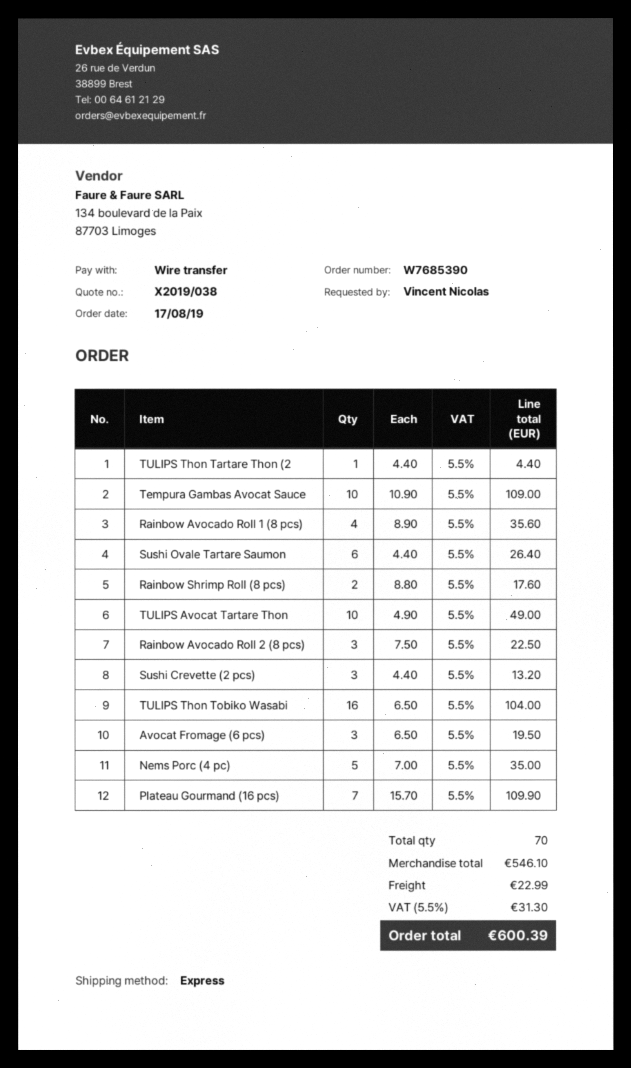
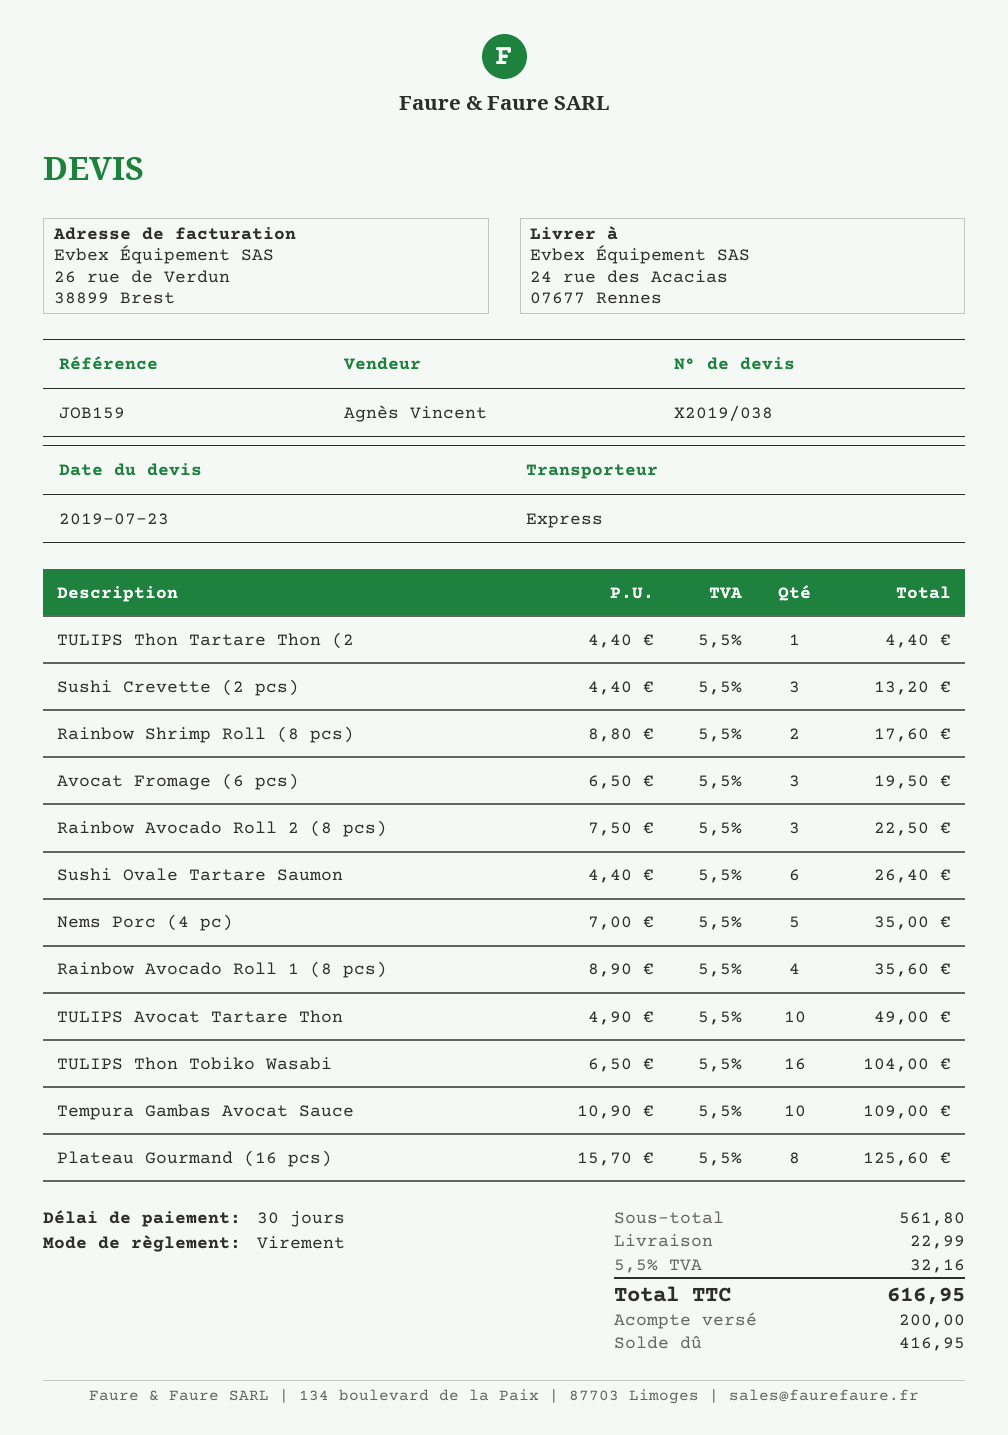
Plateau Gourmand (16 pcs): 7 x 15.70 = 109.90 -> 8 x 15.70 = 125.60
subtotal: 546.10 -> 561.80
tax: 5.5% = 31.30 -> 5.5% = 32.16
total: 600.39 -> 616.95

